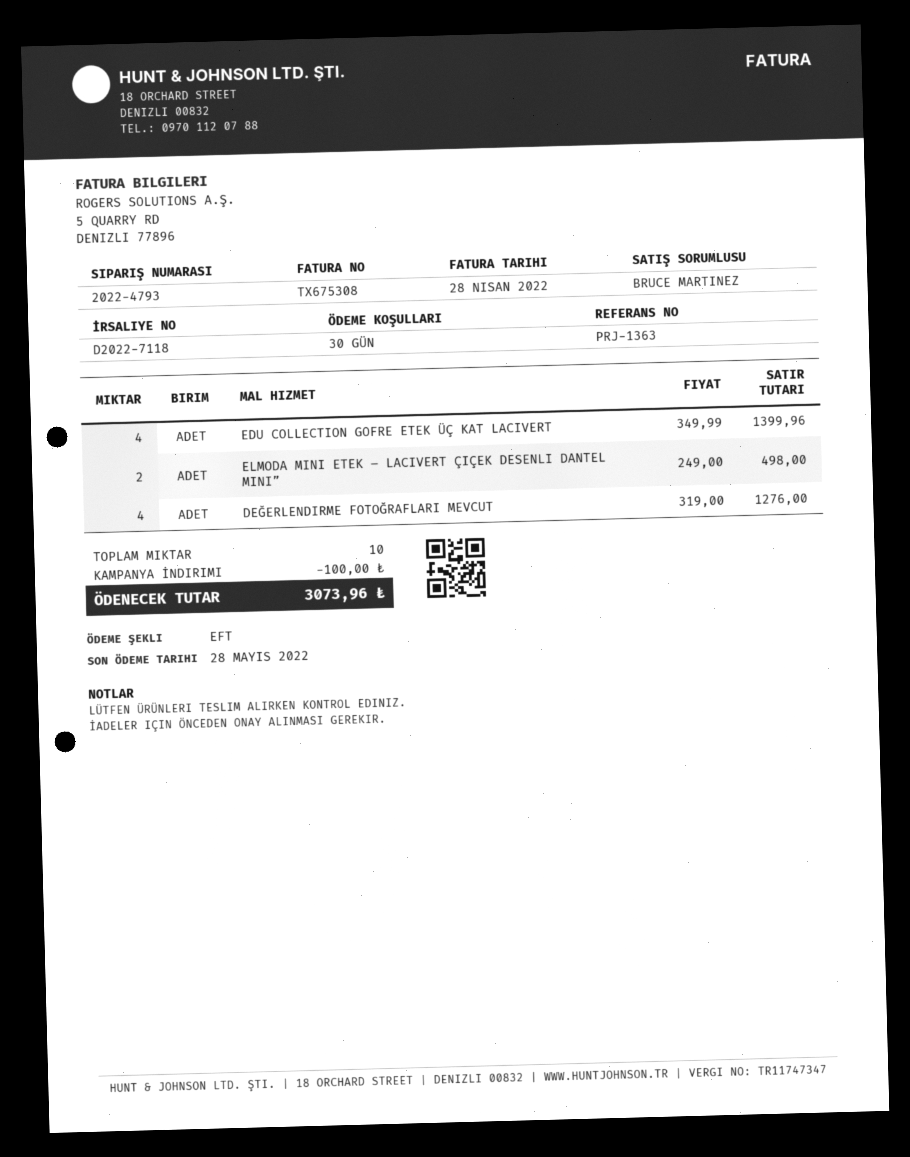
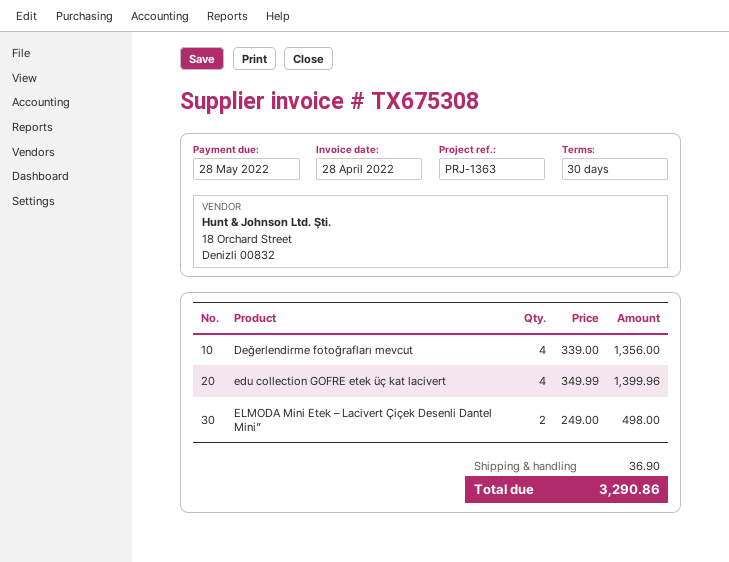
DEĞERLENDIRME FOTOĞRAFLARI MEVCUT: 4 x 319.00 = 1276.00 -> 4 x 339.00 = 1356.00
discount: 100.00 -> none
shipping: none -> 36.90
total: 3073.96 -> 3290.86

